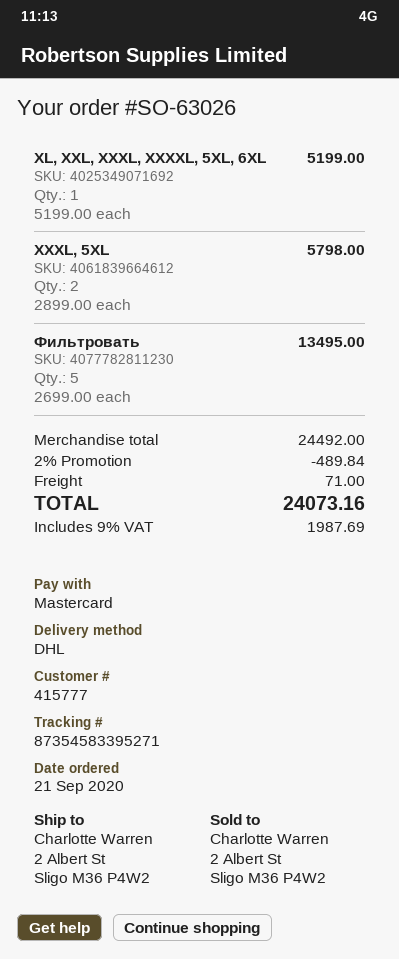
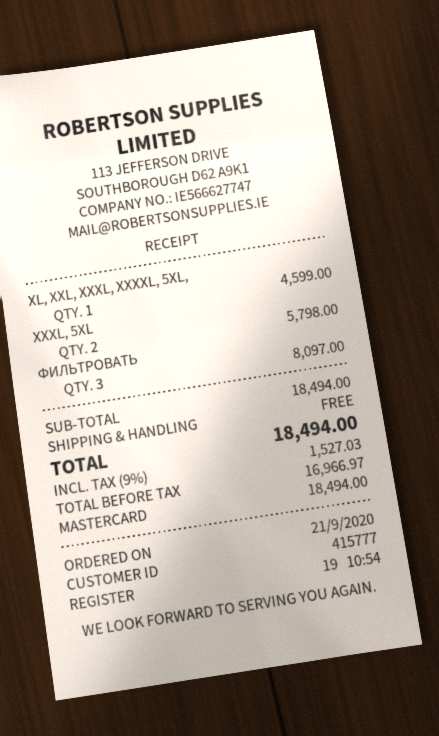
XL, XXL, XXXL, XXXXL, 5XL, 6XL: 1 for 5199.00 -> 1 for 4599.00
Фильтровать: 5 for 13495.00 -> 3 for 8097.00
subtotal: 24492.00 -> 18494.00
discount: 2% = 489.84 -> none
shipping: 71.00 -> 0.00
tax: 9% = 1987.69 -> 9% = 1527.03
total: 24073.16 -> 18494.00

